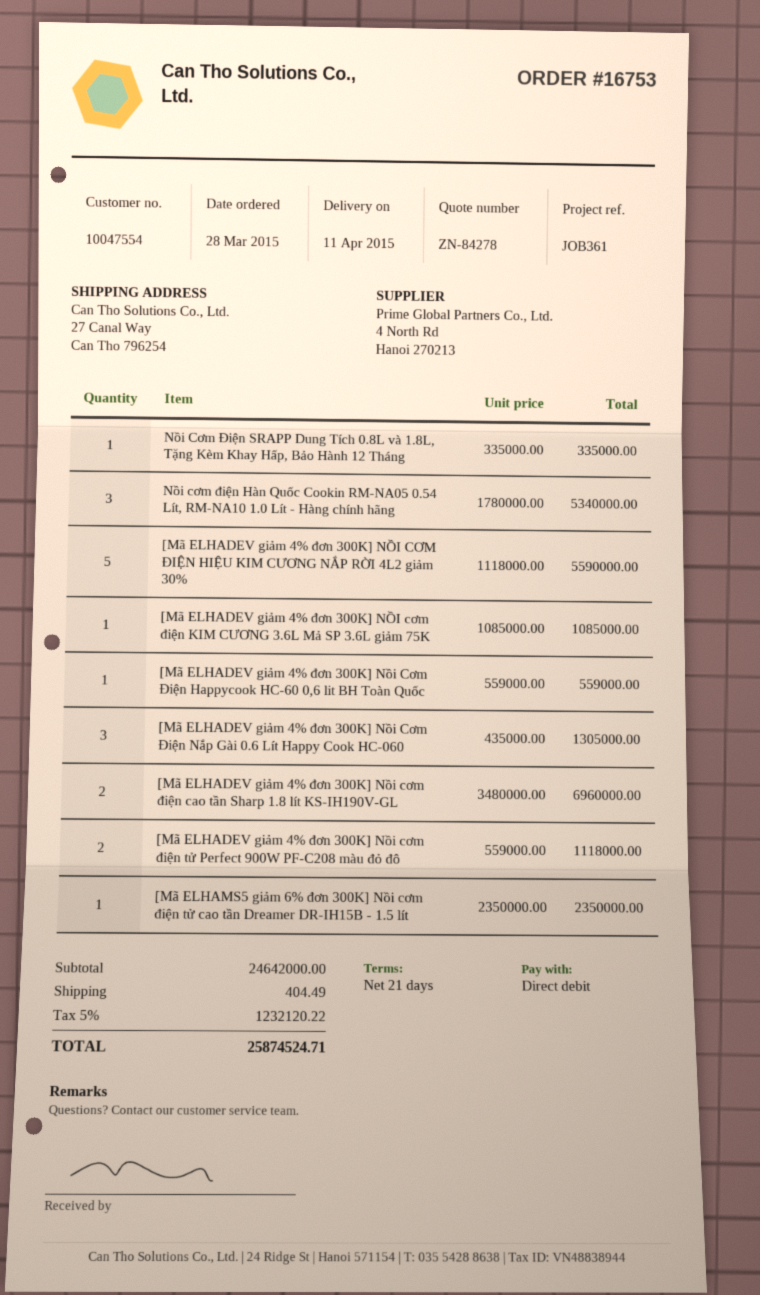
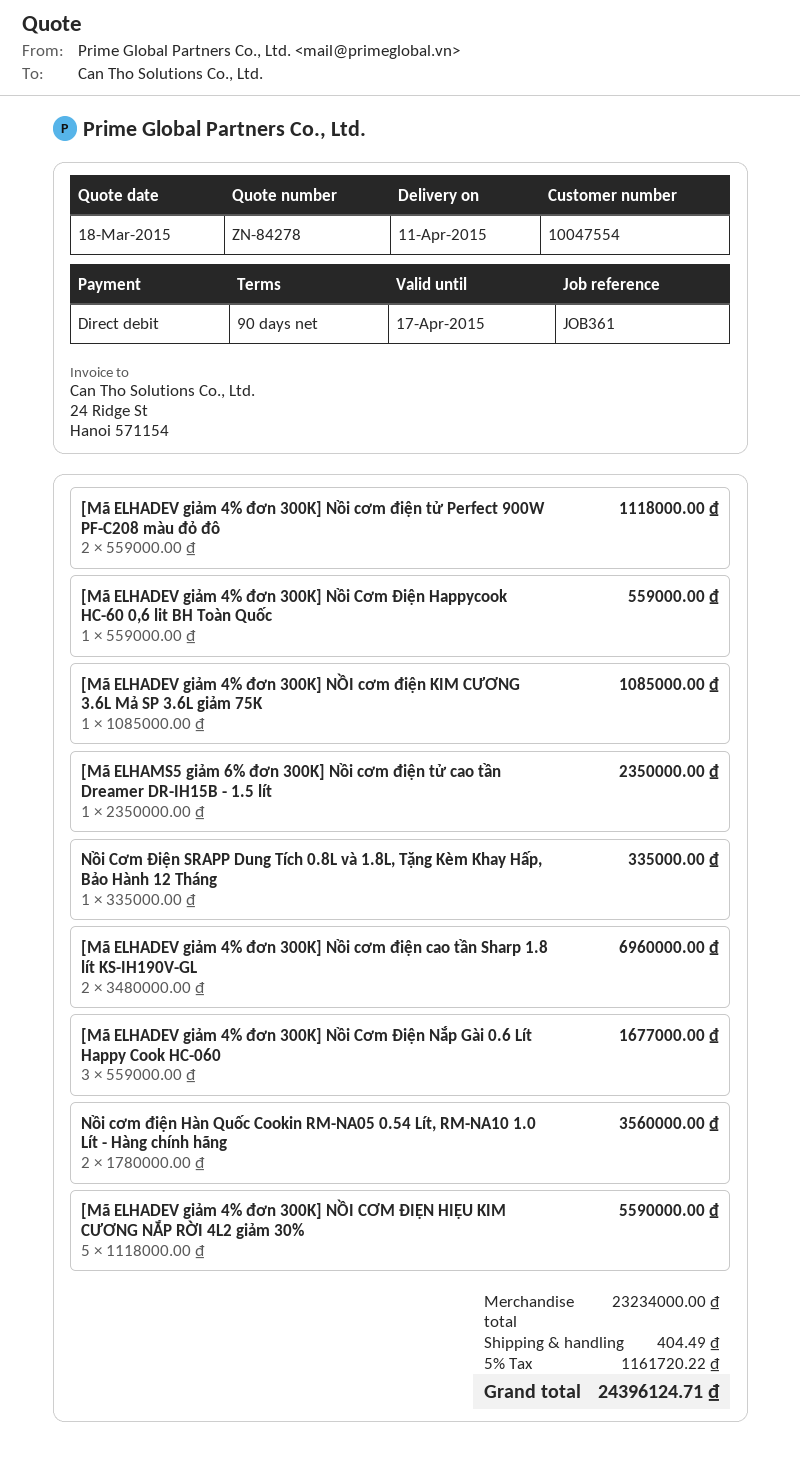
payment terms: 21 days -> 90 days
Nồi cơm điện Hàn Quốc Cookin RM-NA05 0.54 Lít, RM-NA10 1.0 Lít - Hàng chính hãng: 3 x 1780000.00 = 5340000.00 -> 2 x 1780000.00 = 3560000.00
[Mã ELHADEV giảm 4% đơn 300K] Nồi Cơm Điện Nắp Gài 0.6 Lít Happy Cook HC-060: 3 x 435000.00 = 1305000.00 -> 3 x 559000.00 = 1677000.00
subtotal: 24642000.00 -> 23234000.00
tax: 5% = 1232120.22 -> 5% = 1161720.22
total: 25874524.71 -> 24396124.71

